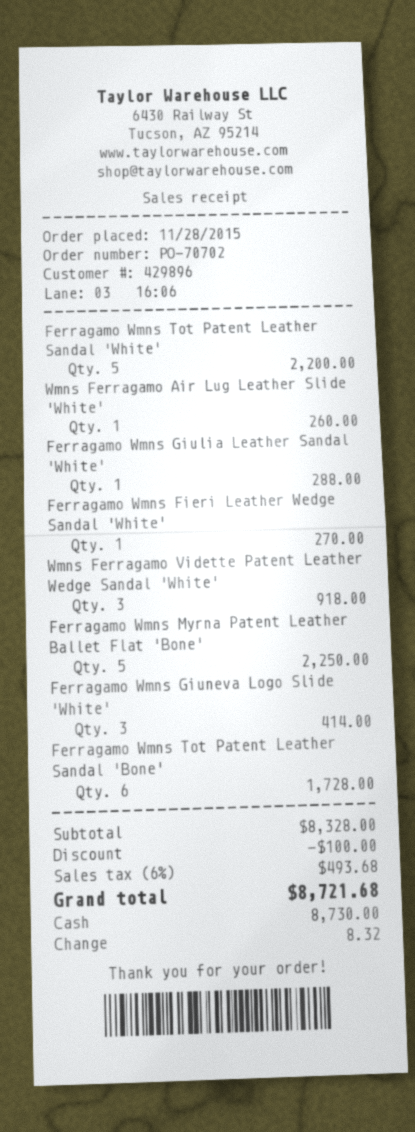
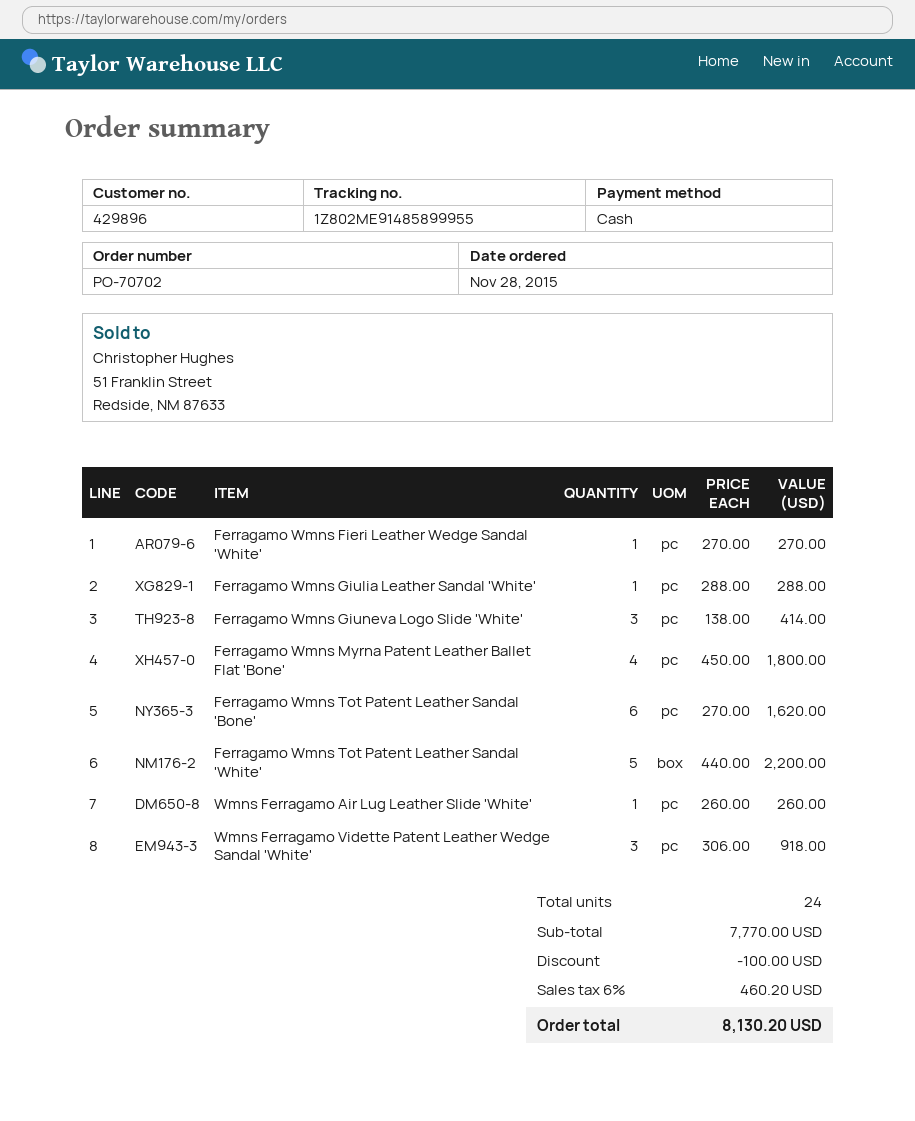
Ferragamo Wmns Myrna Patent Leather Ballet Flat 'Bone': 5 for 2250.00 -> 4 for 1800.00
Ferragamo Wmns Tot Patent Leather Sandal 'Bone': 6 for 1728.00 -> 6 for 1620.00
subtotal: 8328.00 -> 7770.00
tax: 6% = 493.68 -> 6% = 460.20
total: 8721.68 -> 8130.20

